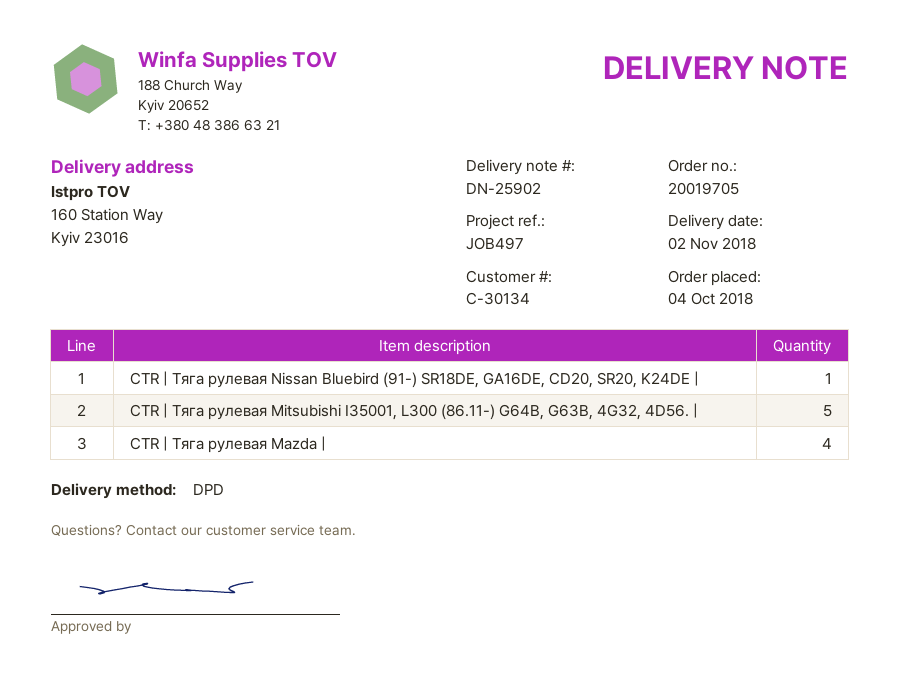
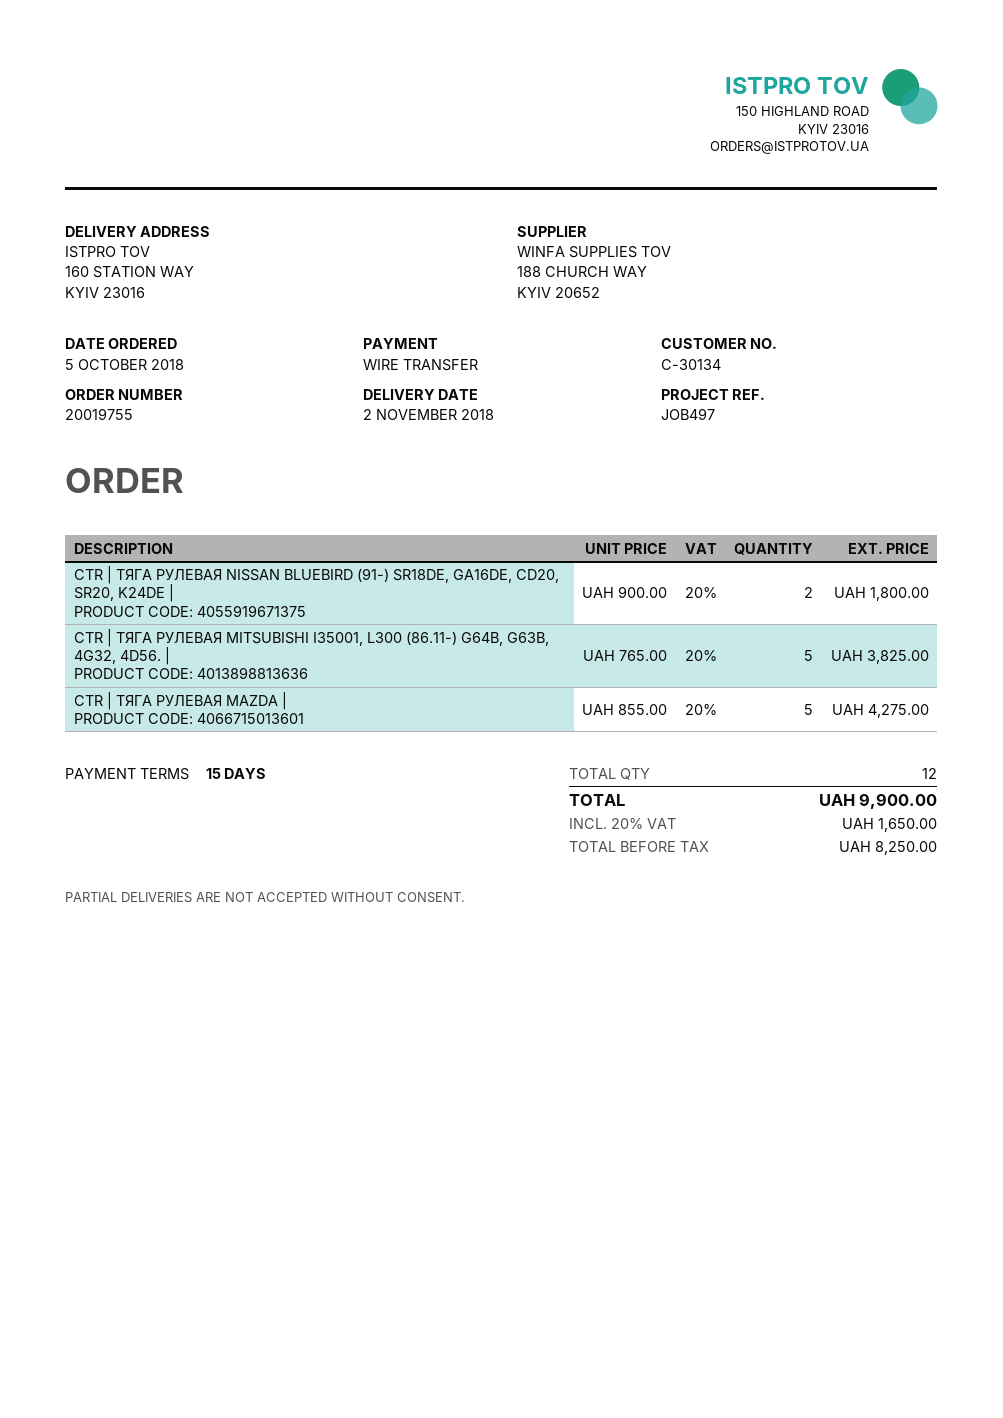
order number: 20019705 -> 20019755
order date: 2018-10-04 -> 2018-10-05
CTR | Тяга рулевая Nissan Bluebird (91-) SR18DE, GA16DE, CD20, SR20, K24DE |: 1 -> 2
CTR | Тяга рулевая Mazda |: 4 -> 5

